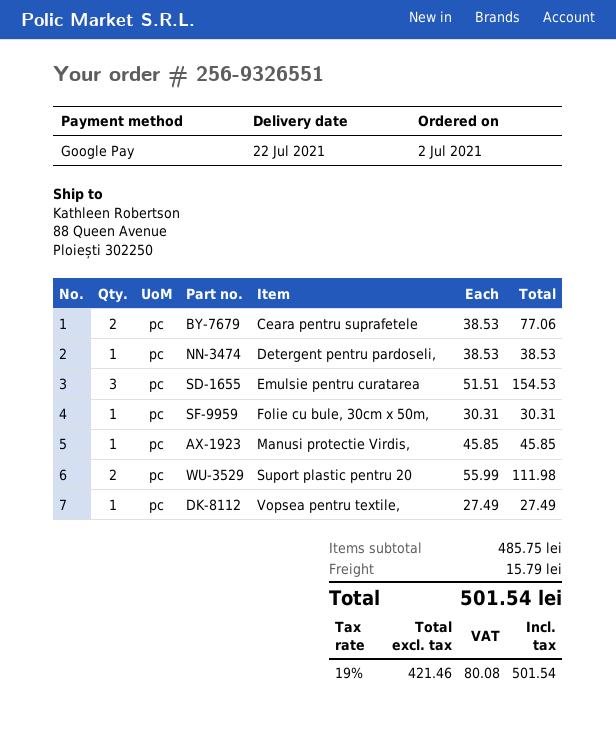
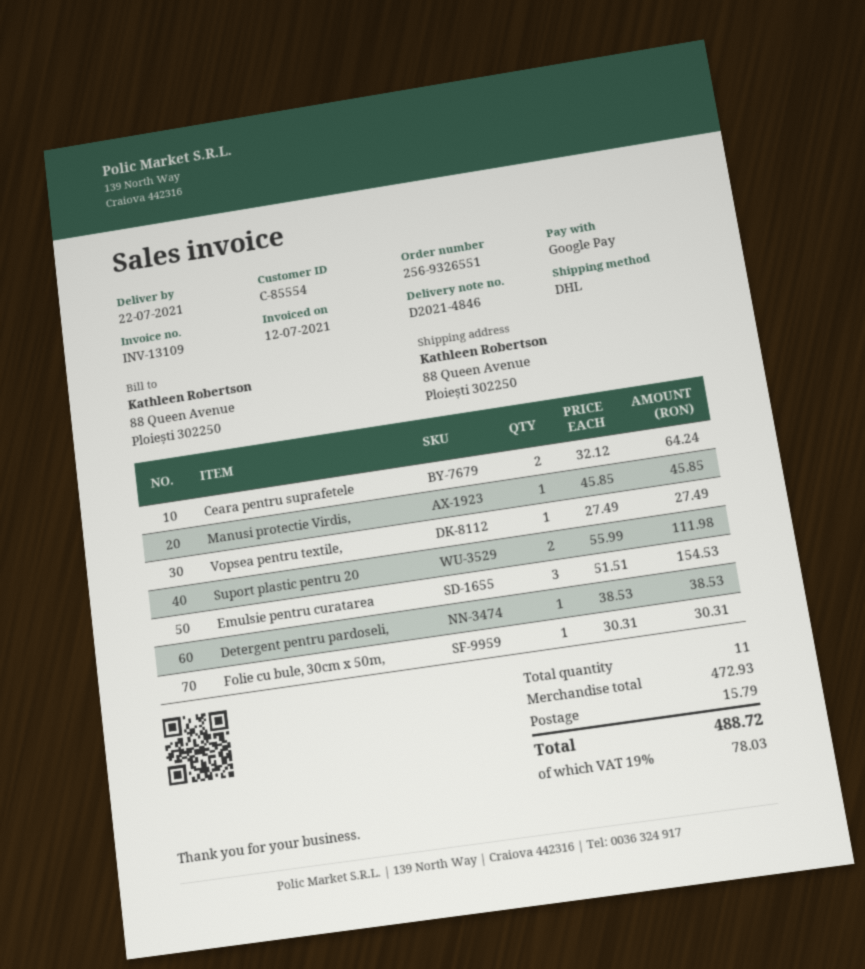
Ceara pentru suprafetele: 2 x 38.53 = 77.06 -> 2 x 32.12 = 64.24
subtotal: 485.75 -> 472.93
tax: 19% = 80.08 -> 19% = 78.03
total: 501.54 -> 488.72

